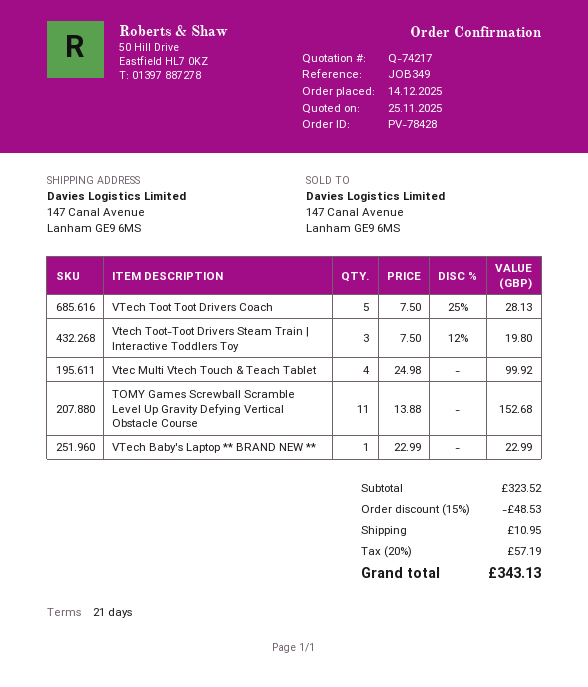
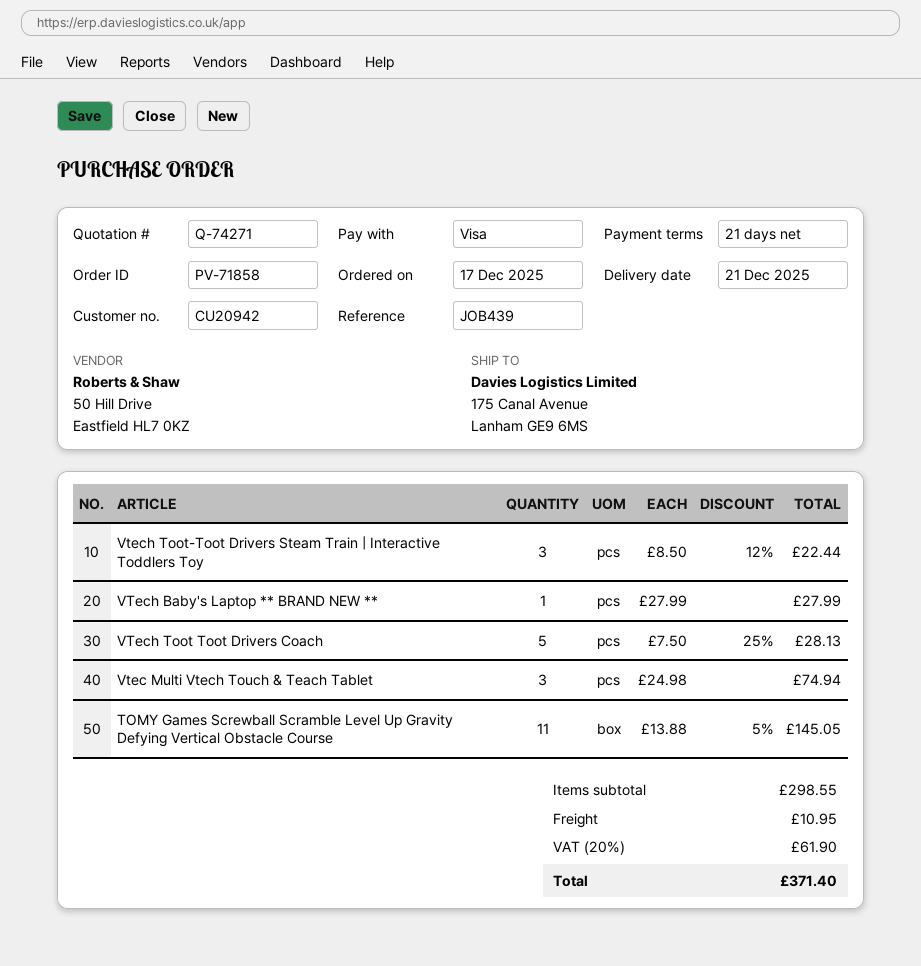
quote number: Q-74217 -> Q-74271
order number: PV-78428 -> PV-71858
order date: 2025-12-14 -> 2025-12-17
reference: JOB349 -> JOB439
ship to: 147 Canal Avenue, Lanham GE9 6MS -> 175 Canal Avenue, Lanham GE9 6MS
Vtech Toot-Toot Drivers Steam Train | Interactive Toddlers Toy: 3 x 7.50 - 12% = 19.80 -> 3 x 8.50 - 12% = 22.44
Vtec Multi Vtech Touch & Teach Tablet: 4 x 24.98 = 99.92 -> 3 x 24.98 = 74.94
TOMY Games Screwball Scramble Level Up Gravity Defying Vertical Obstacle Course: 11 x 13.88 = 152.68 -> 11 x 13.88 - 5% = 145.05
VTech Baby's Laptop ** BRAND NEW **: 1 x 22.99 = 22.99 -> 1 x 27.99 = 27.99
subtotal: 323.52 -> 298.55
discount: 15% = 48.53 -> none
tax: 20% = 57.19 -> 20% = 61.90
total: 343.13 -> 371.40

